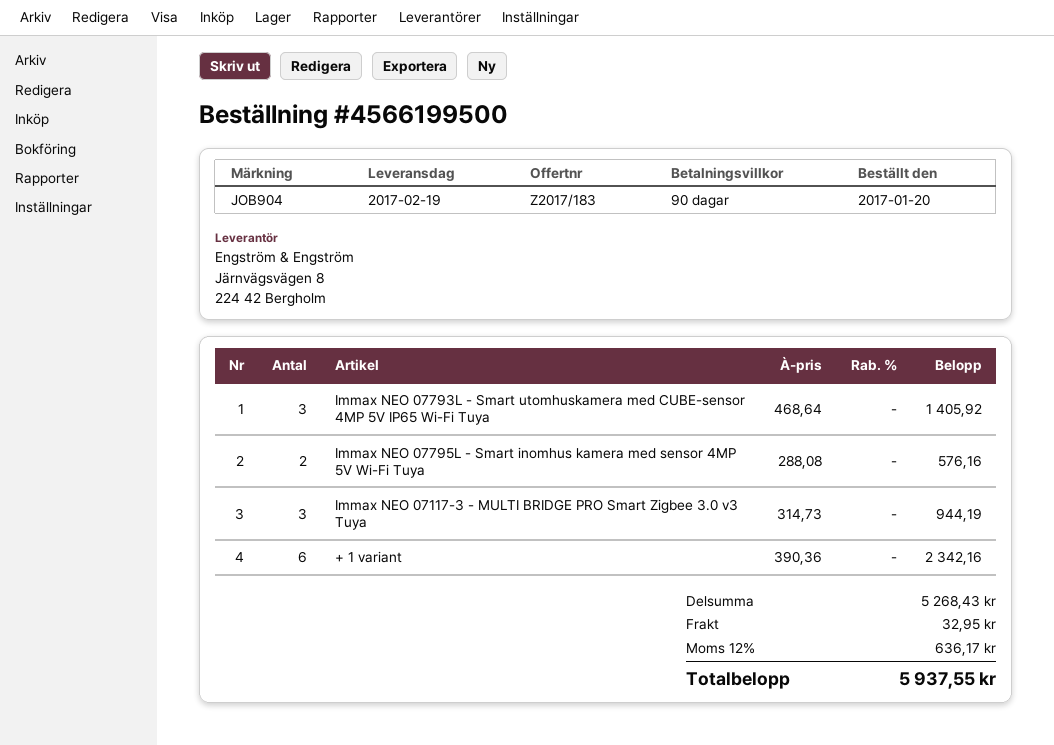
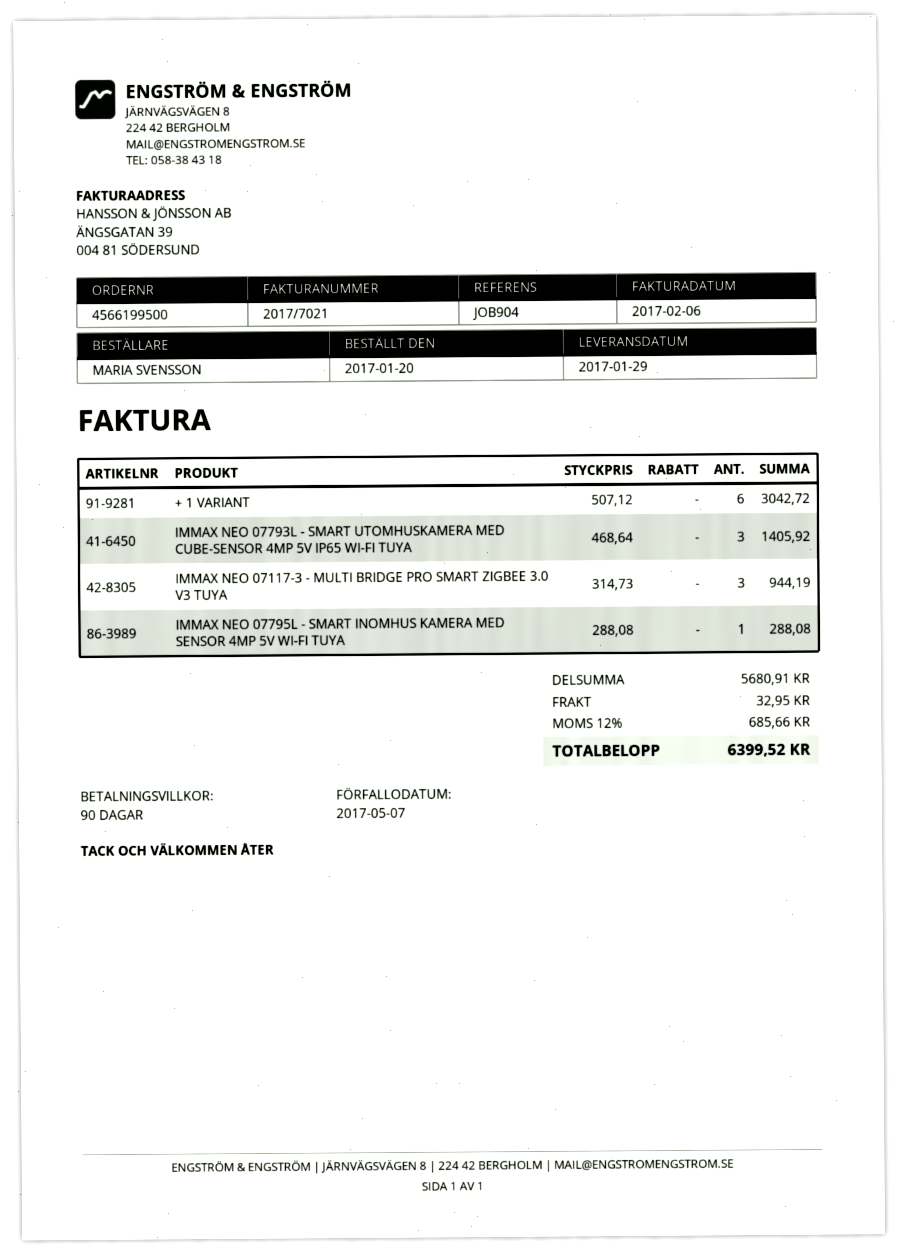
delivery date: 2017-02-19 -> 2017-01-29
Immax NEO 07795L - Smart inomhus kamera med sensor 4MP 5V Wi-Fi Tuya: 2 x 288.08 = 576.16 -> 1 x 288.08 = 288.08
+ 1 variant: 6 x 390.36 = 2342.16 -> 6 x 507.12 = 3042.72
subtotal: 5268.43 -> 5680.91
tax: 12% = 636.17 -> 12% = 685.66
total: 5937.55 -> 6399.52

